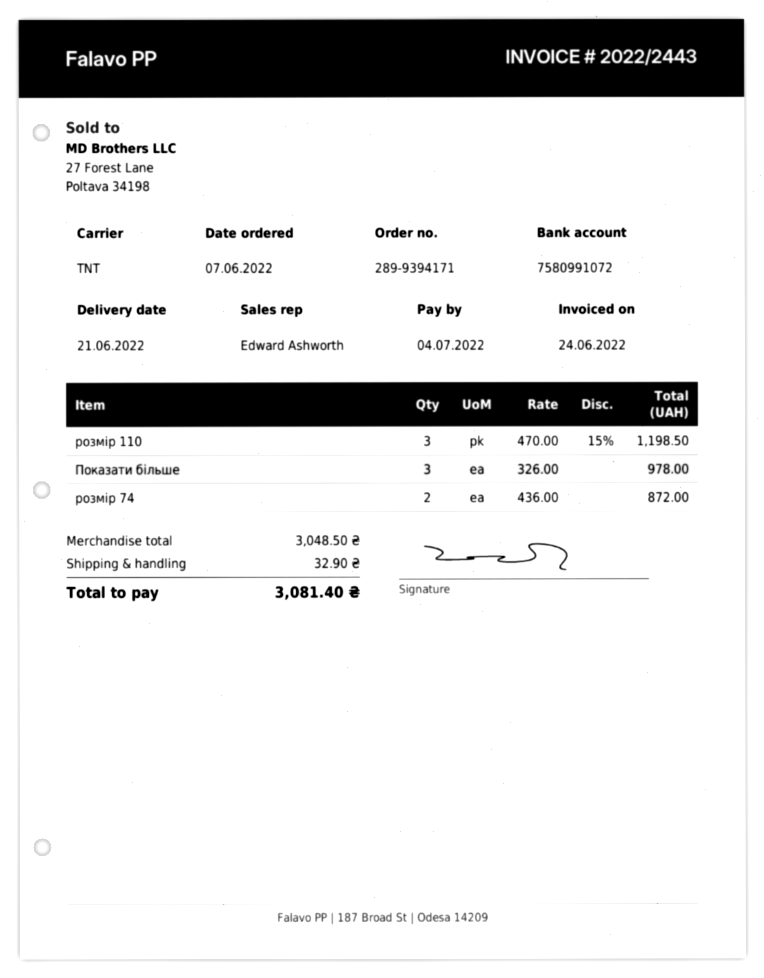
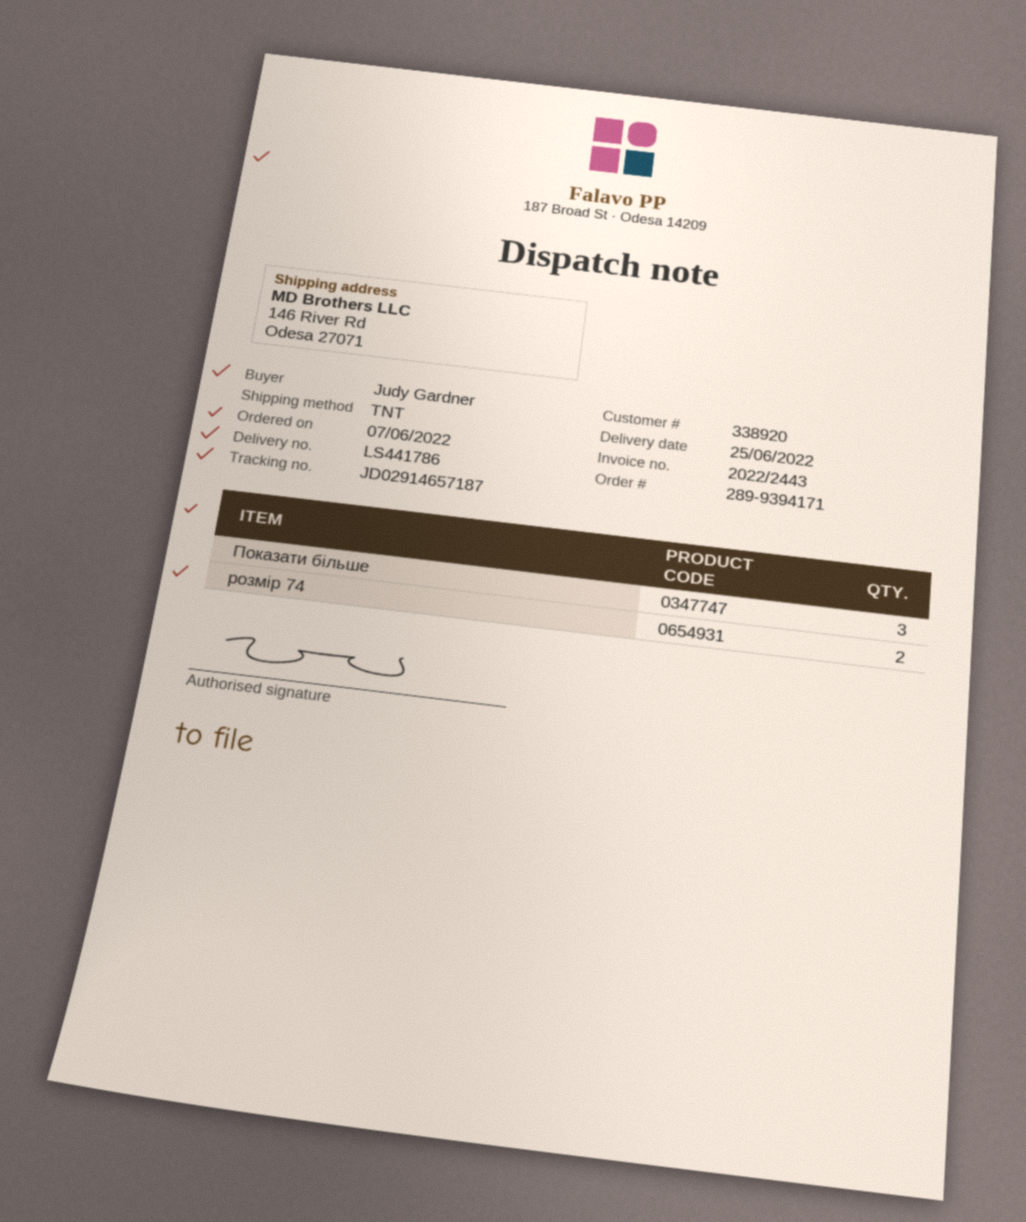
delivery date: 2022-06-21 -> 2022-06-25
розмір 110: 3 -> none

